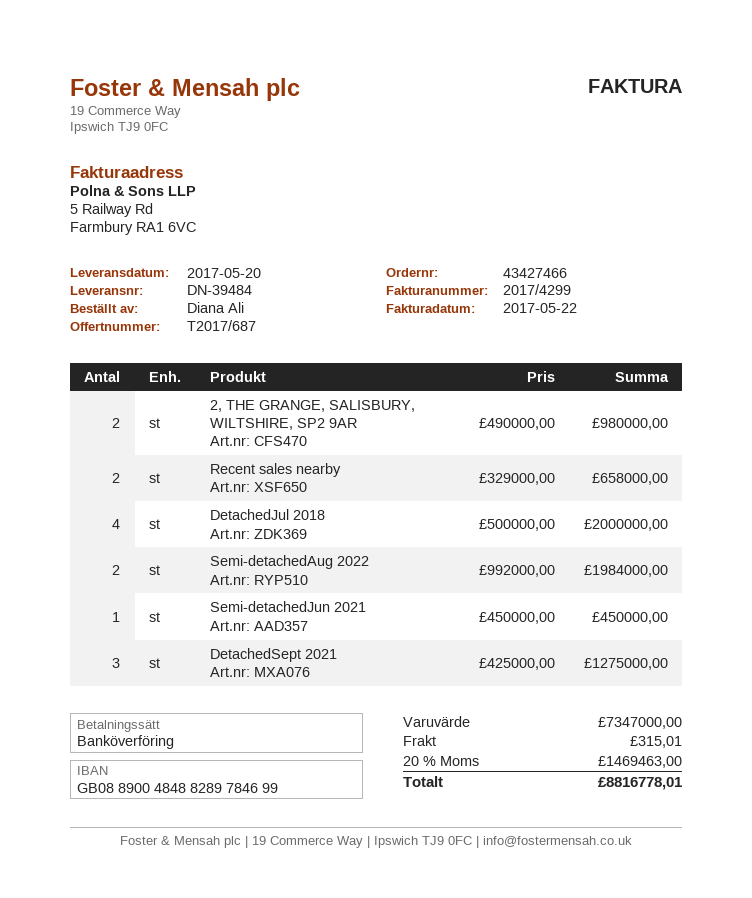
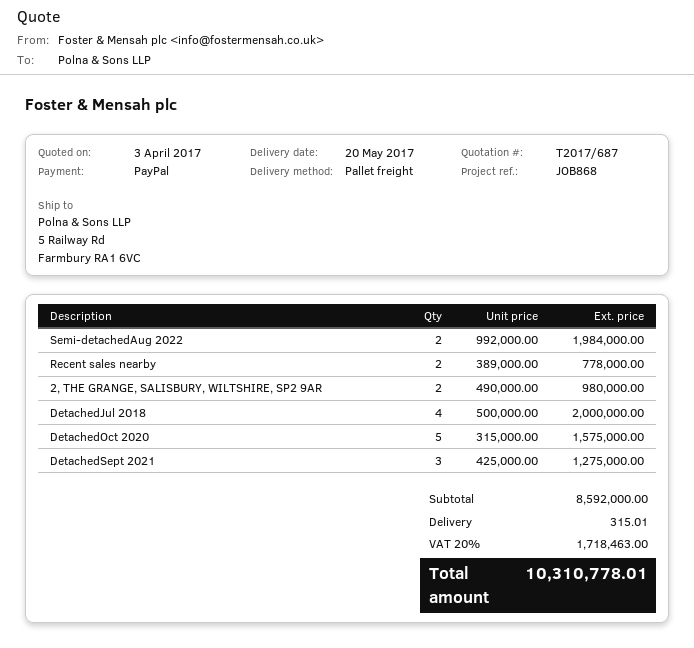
payment method: bank transfer -> PayPal
Recent sales nearby: 2 x 329000.00 = 658000.00 -> 2 x 389000.00 = 778000.00
Semi-detachedJun 2021: 1 x 450000.00 = 450000.00 -> none
DetachedOct 2020: none -> 5 x 315000.00 = 1575000.00
subtotal: 7347000.00 -> 8592000.00
tax: 20% = 1469463.00 -> 20% = 1718463.00
total: 8816778.01 -> 10310778.01

